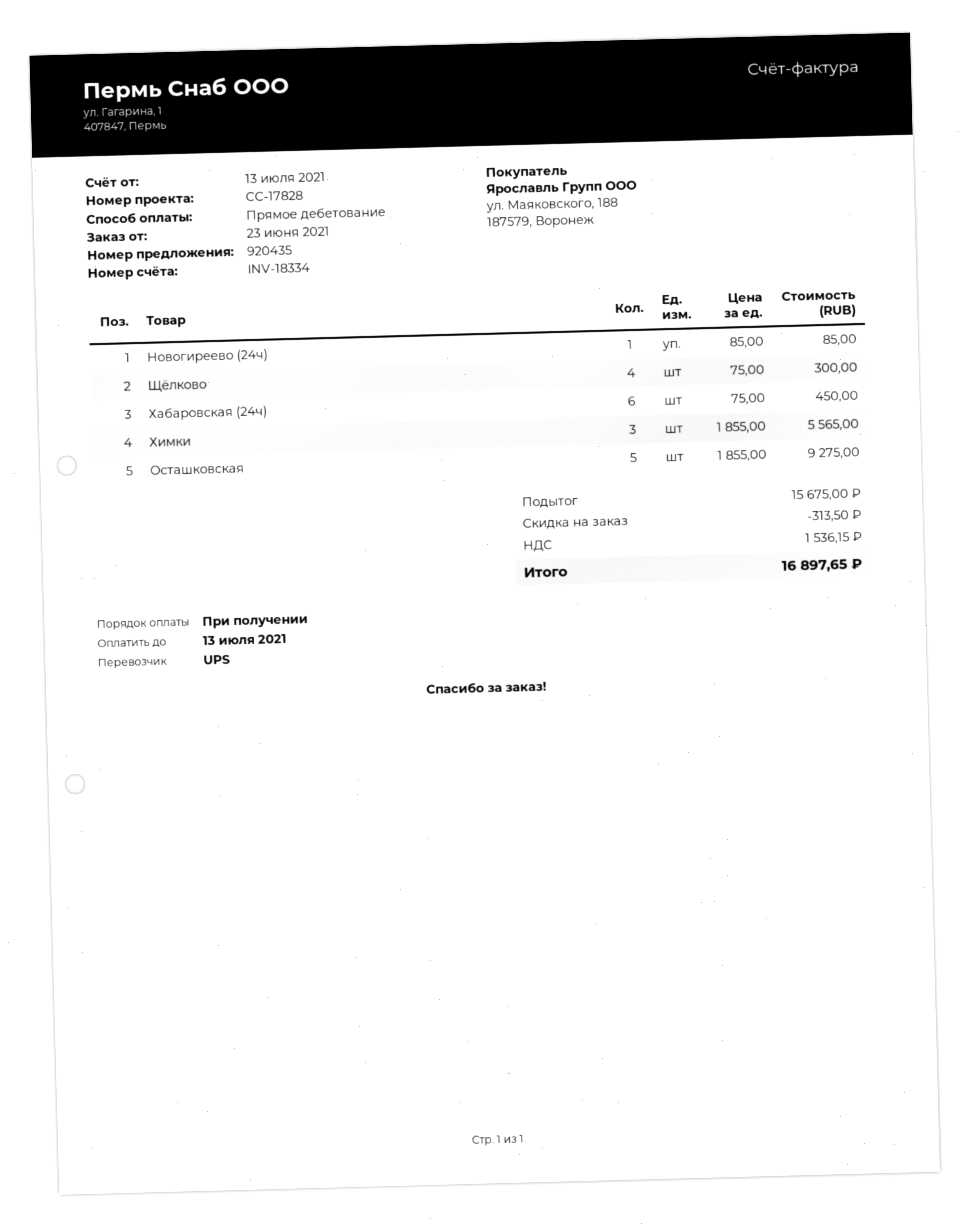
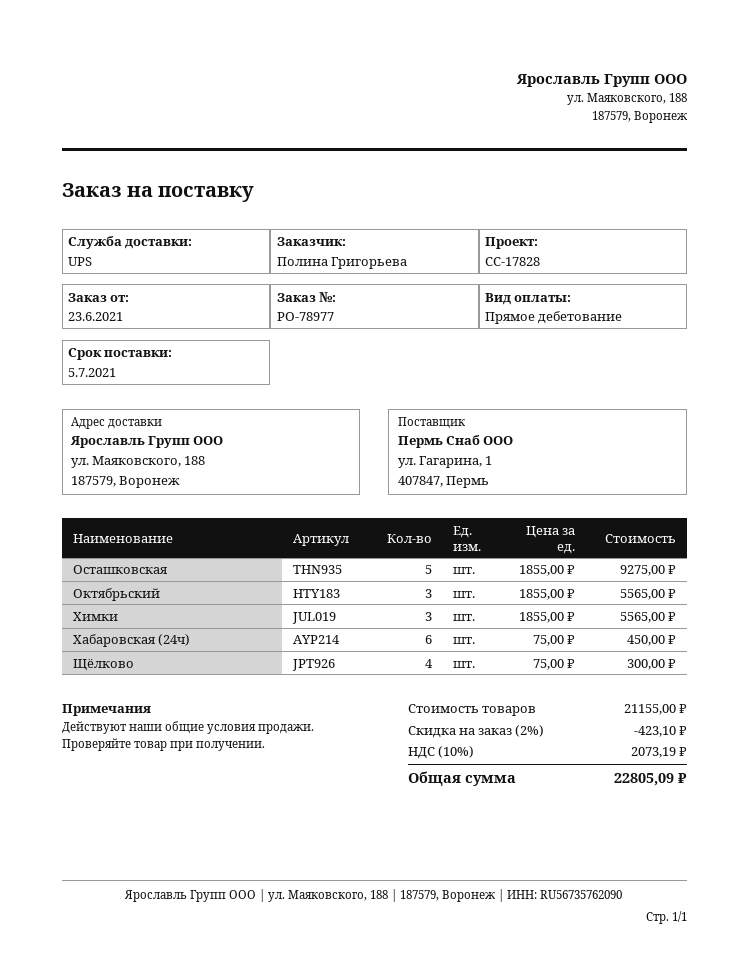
Новогиреево (24ч): 1 x 85.00 = 85.00 -> none
Октябрьский: none -> 3 x 1855.00 = 5565.00
subtotal: 15675.00 -> 21155.00
discount: 313.50 -> 423.10
tax: 1536.15 -> 2073.19
total: 16897.65 -> 22805.09

